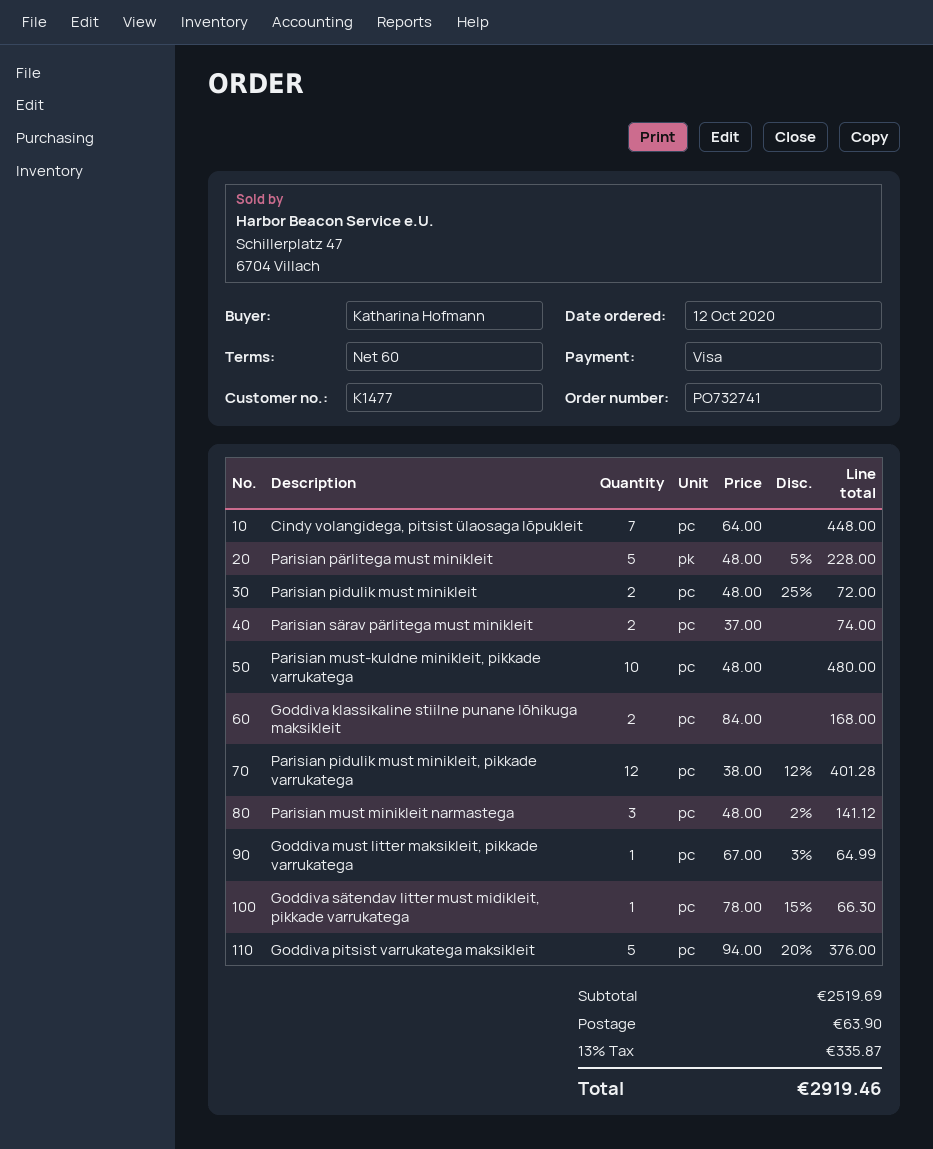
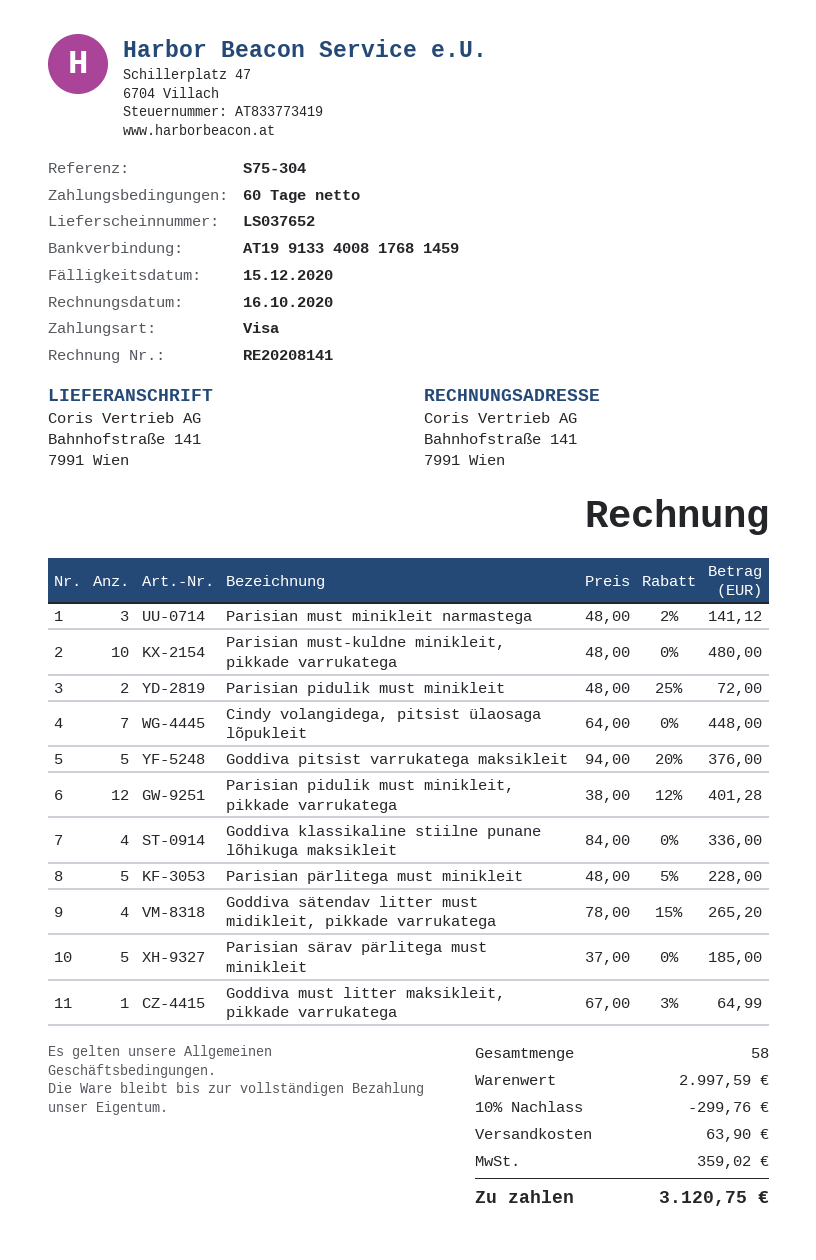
Parisian särav pärlitega must minikleit: 2 x 37.00 = 74.00 -> 5 x 37.00 = 185.00
Goddiva klassikaline stiilne punane lõhikuga maksikleit: 2 x 84.00 = 168.00 -> 4 x 84.00 = 336.00
Goddiva sätendav litter must midikleit, pikkade varrukatega: 1 x 78.00 - 15% = 66.30 -> 4 x 78.00 - 15% = 265.20
subtotal: 2519.69 -> 2997.59
discount: none -> 10% = 299.76
tax: 335.87 -> 359.02
total: 2919.46 -> 3120.75

